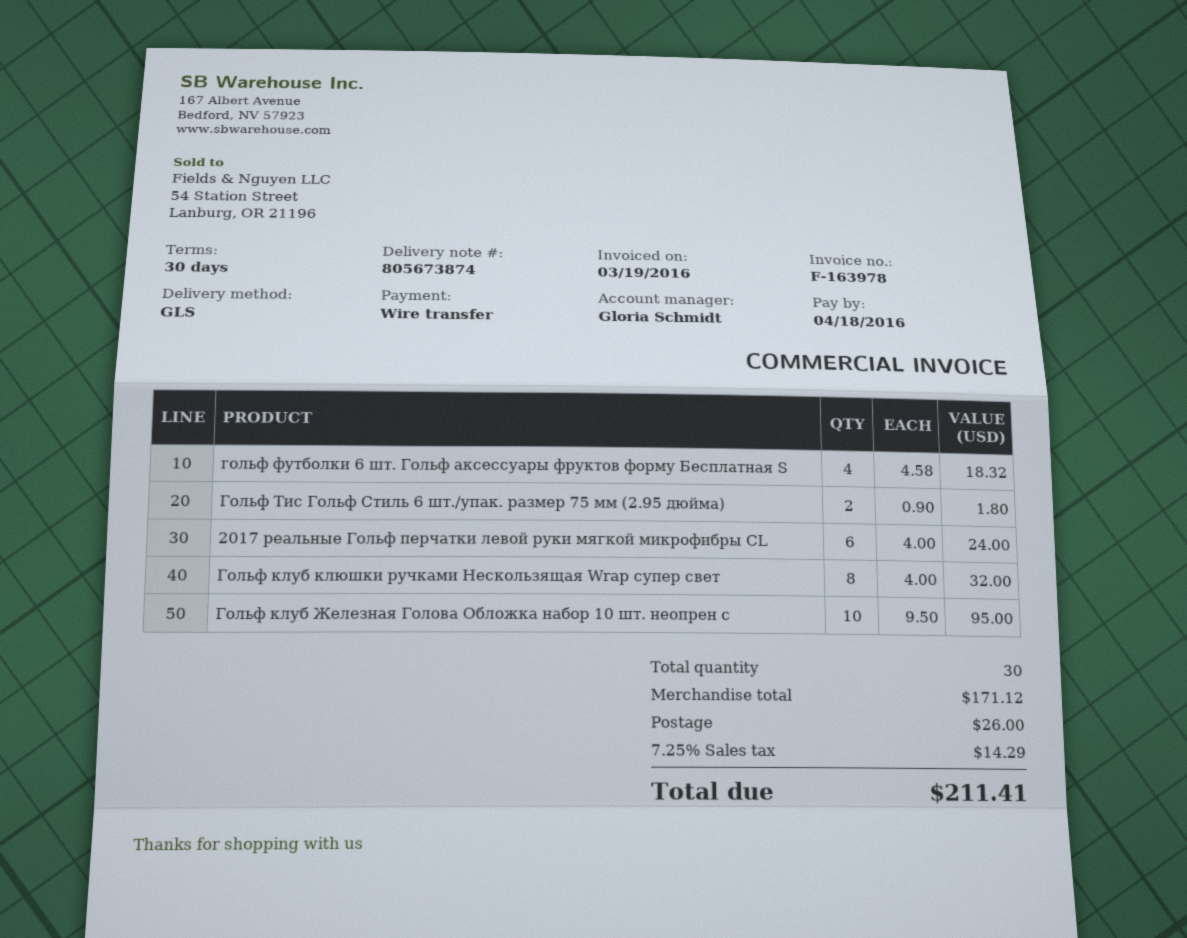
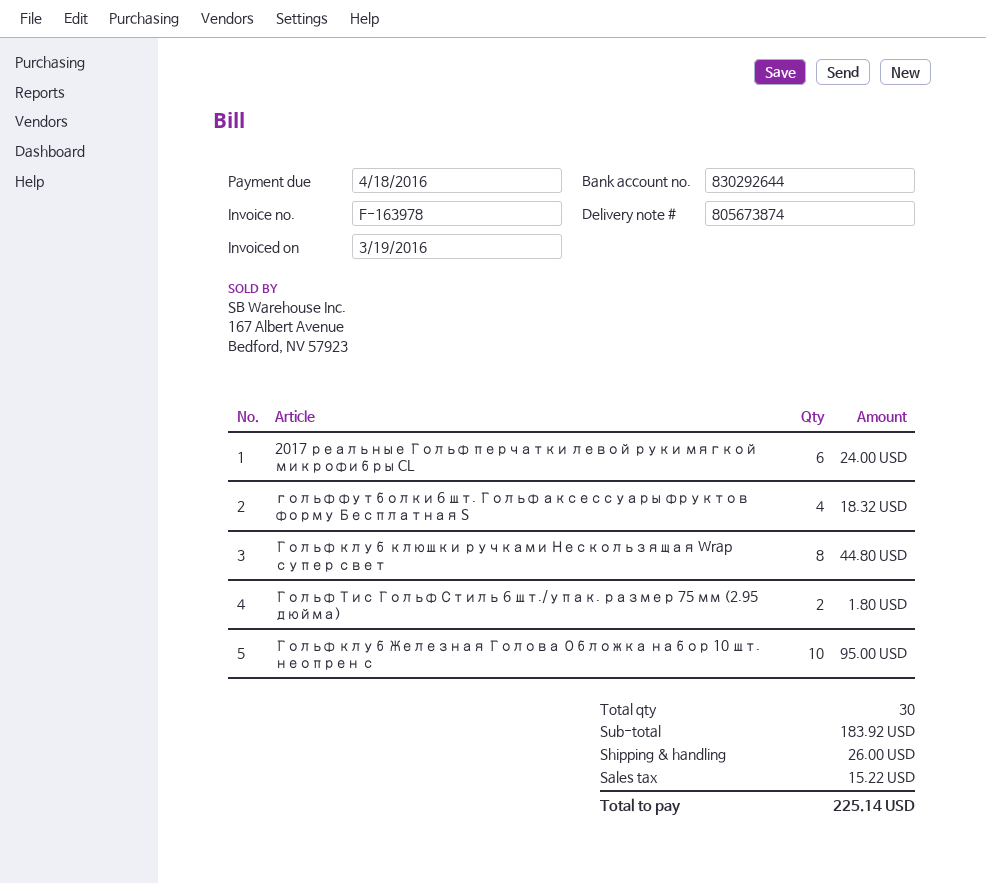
Гольф клуб клюшки ручками Нескользящая Wrap супер свет: 8 for 32.00 -> 8 for 44.80
subtotal: 171.12 -> 183.92
tax: 14.29 -> 15.22
total: 211.41 -> 225.14

